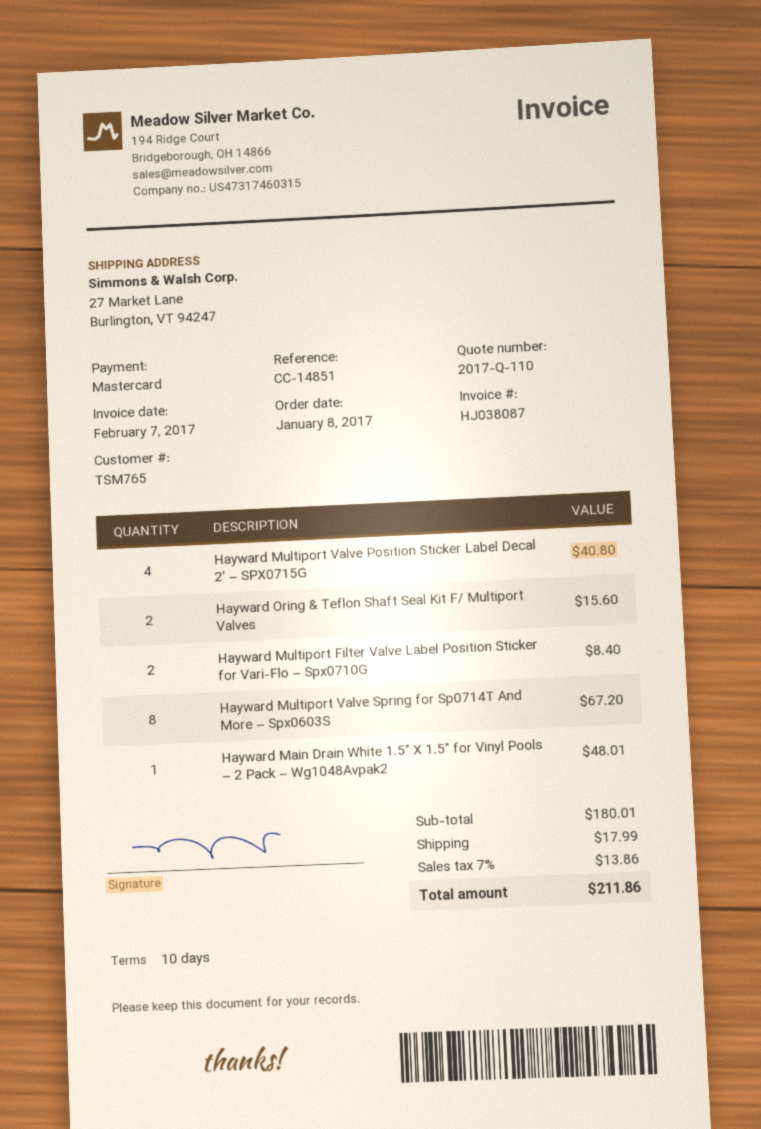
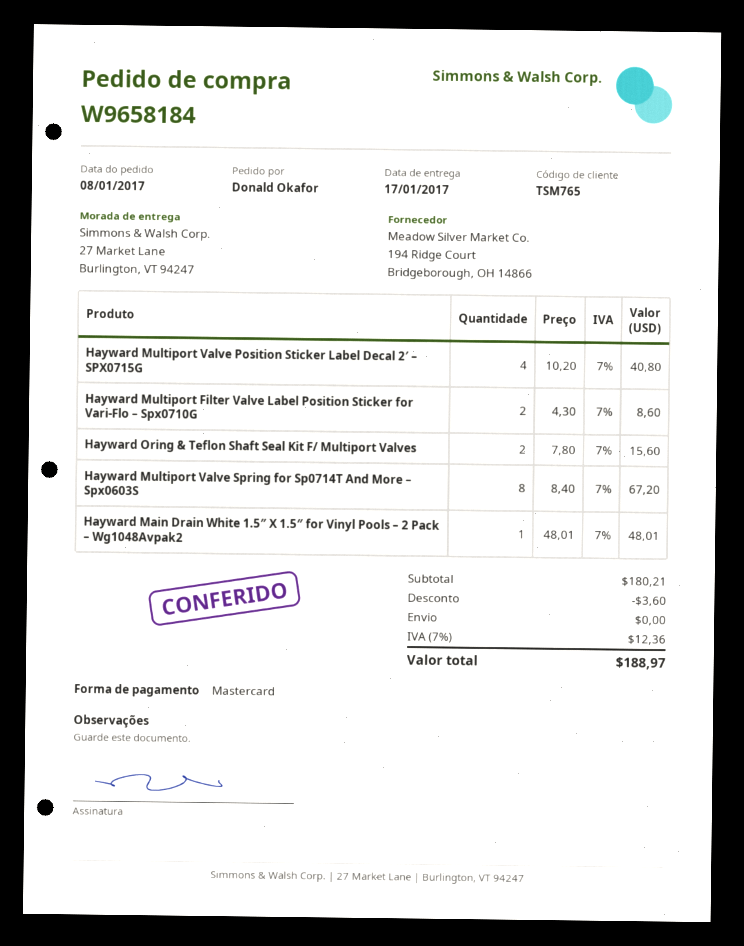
Hayward Multiport Filter Valve Label Position Sticker for Vari-Flo – Spx0710G: 2 for 8.40 -> 2 for 8.60
subtotal: 180.01 -> 180.21
discount: none -> 3.60
shipping: 17.99 -> 0.00
tax: 7% = 13.86 -> 7% = 12.36
total: 211.86 -> 188.97

